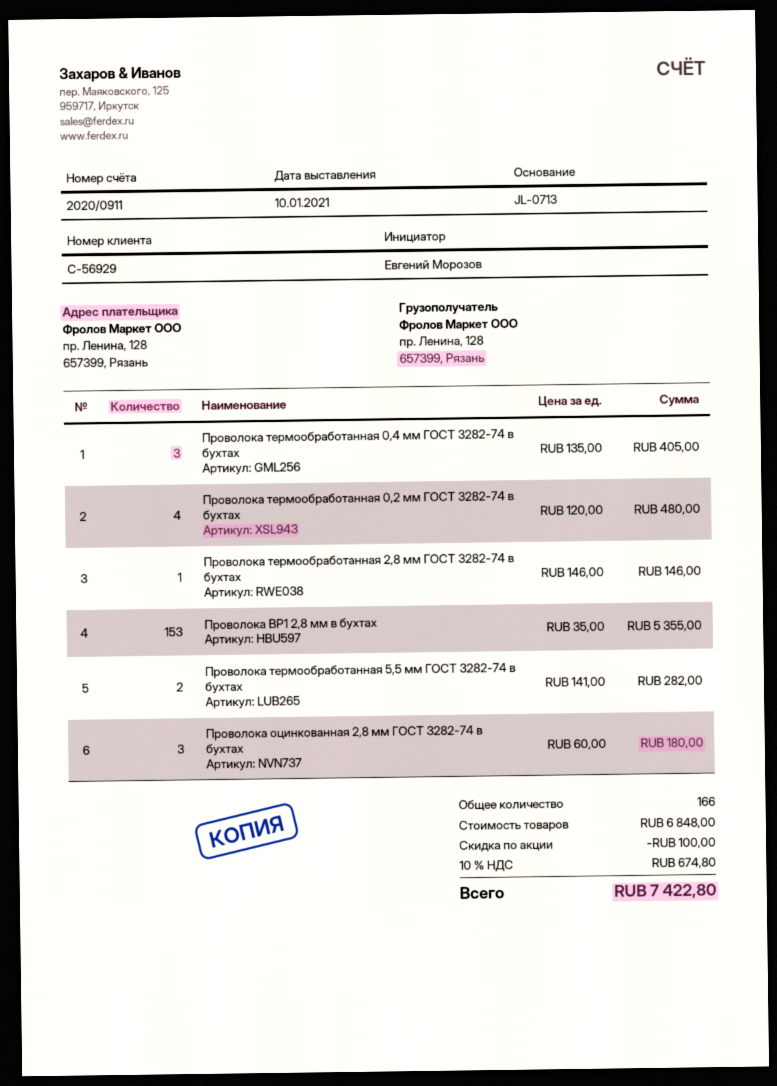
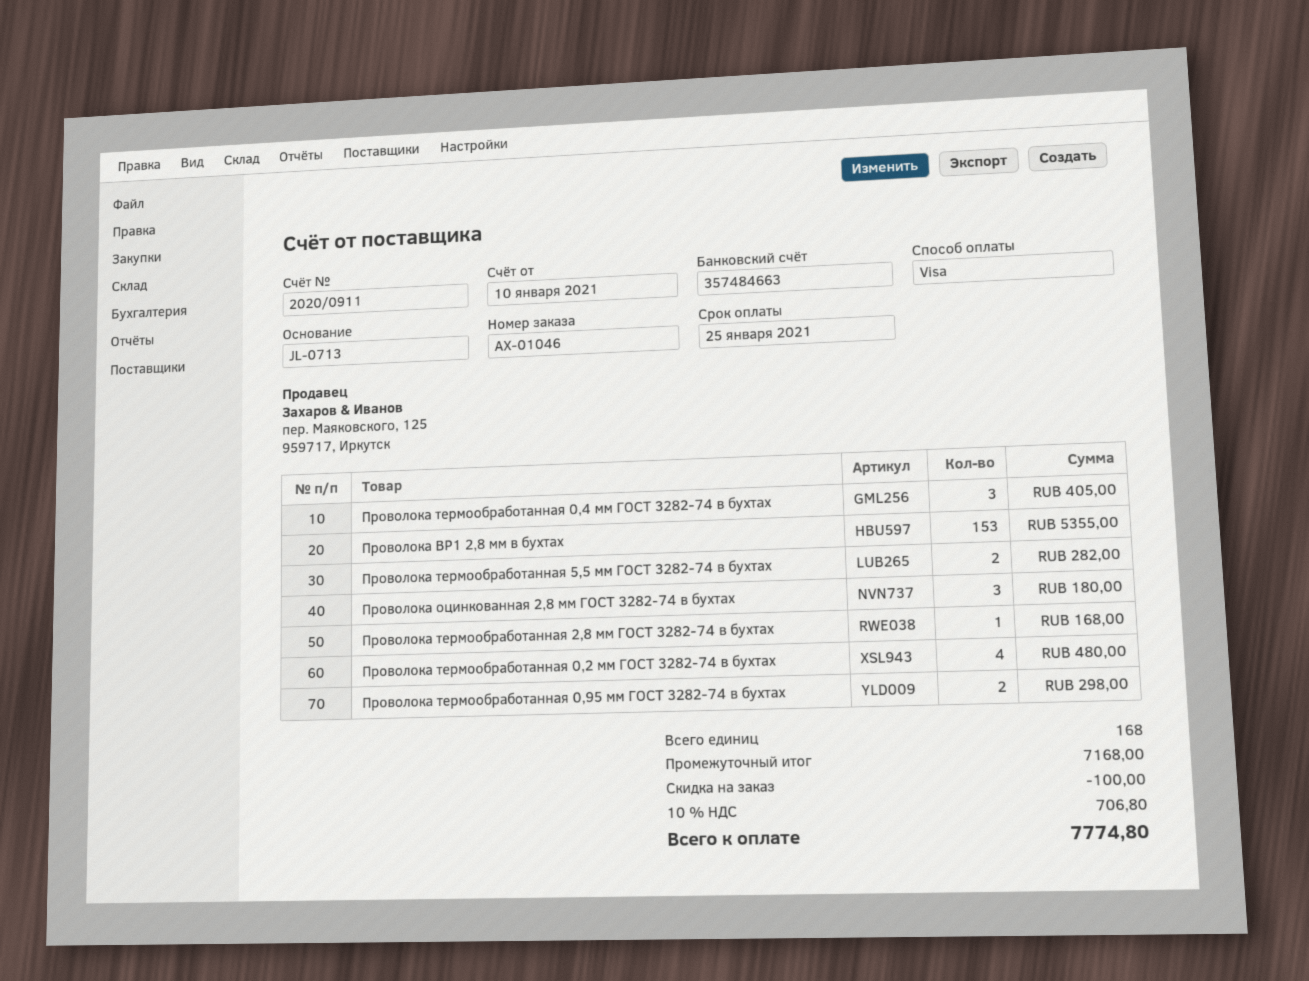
Проволока термообработанная 2,8 мм ГОСТ 3282-74 в бухтах: 1 for 146.00 -> 1 for 168.00
Проволока термообработанная 0,95 мм ГОСТ 3282-74 в бухтах: none -> 2 for 298.00
total quantity: 166 -> 168
subtotal: 6848.00 -> 7168.00
tax: 10% = 674.80 -> 10% = 706.80
total: 7422.80 -> 7774.80

